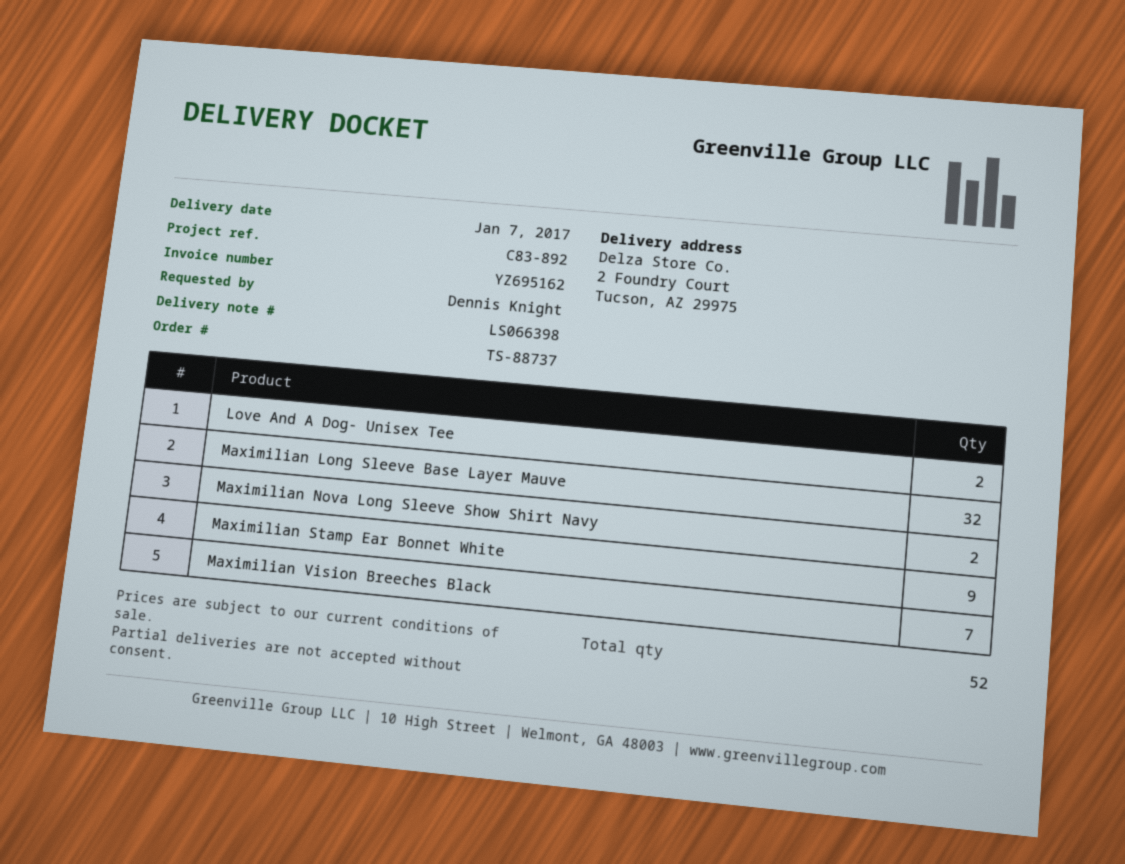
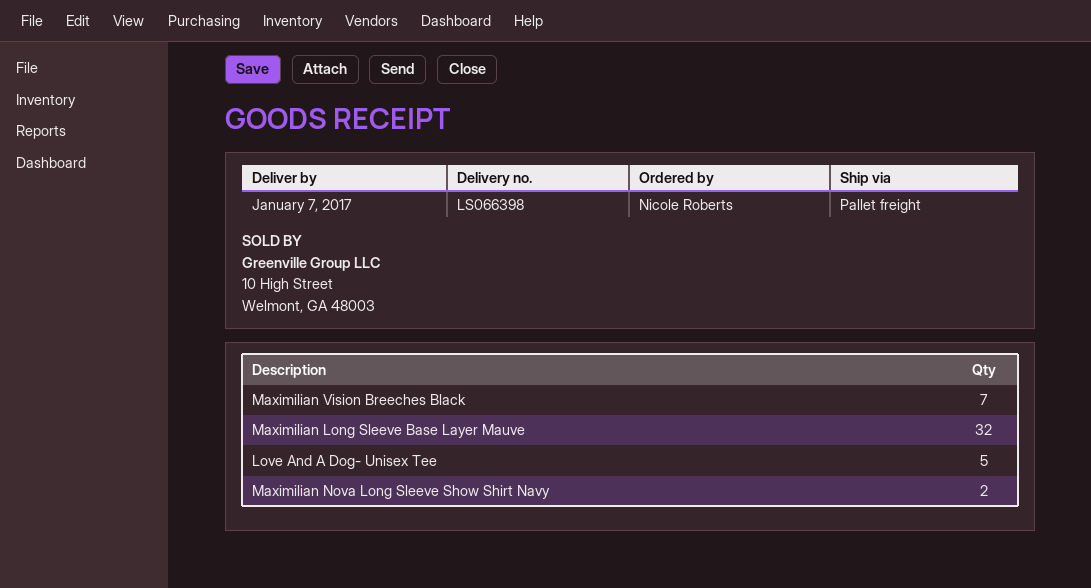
ordered by: Dennis Knight -> Nicole Roberts
Love And A Dog- Unisex Tee: 2 -> 5
Maximilian Stamp Ear Bonnet White: 9 -> none

